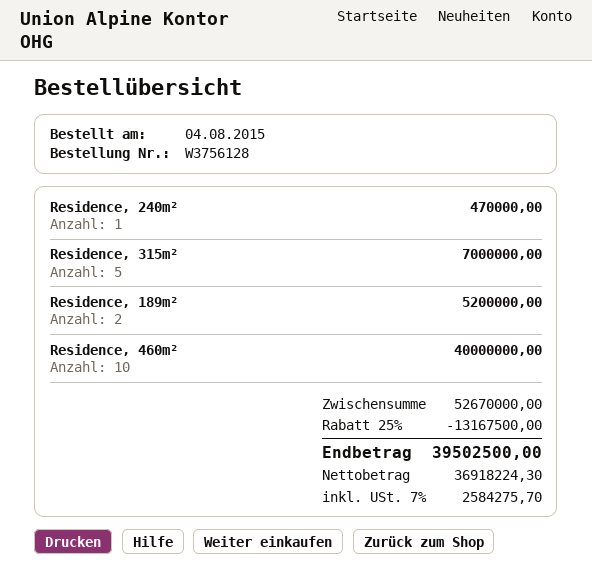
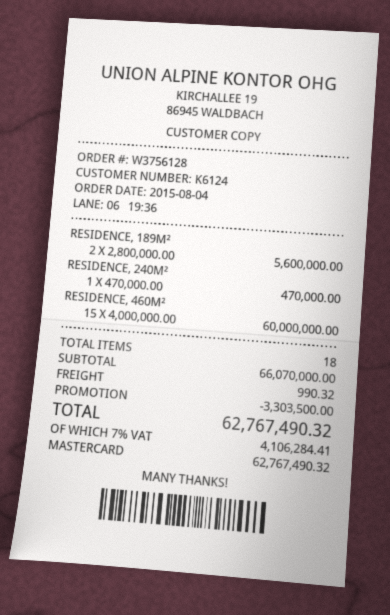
Residence, 315m²: 5 for 7000000.00 -> none
Residence, 189m²: 2 for 5200000.00 -> 2 for 5600000.00
Residence, 460m²: 10 for 40000000.00 -> 15 for 60000000.00
subtotal: 52670000.00 -> 66070000.00
discount: 13167500.00 -> 3303500.00
shipping: none -> 990.32
tax: 7% = 2584275.70 -> 7% = 4106284.41
total: 39502500.00 -> 62767490.32

